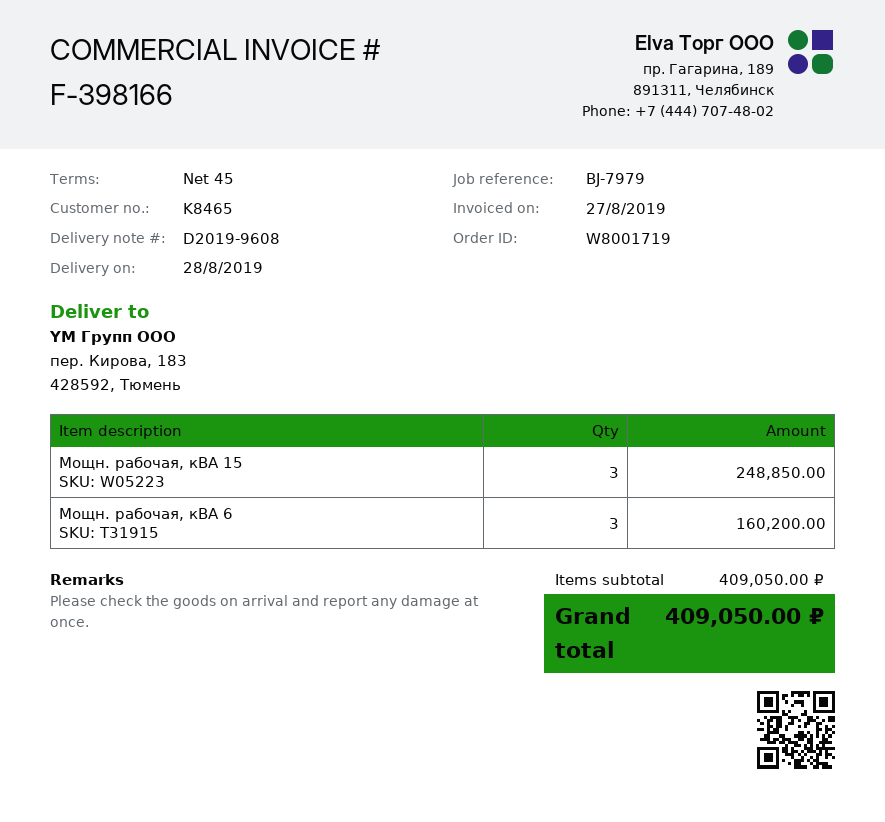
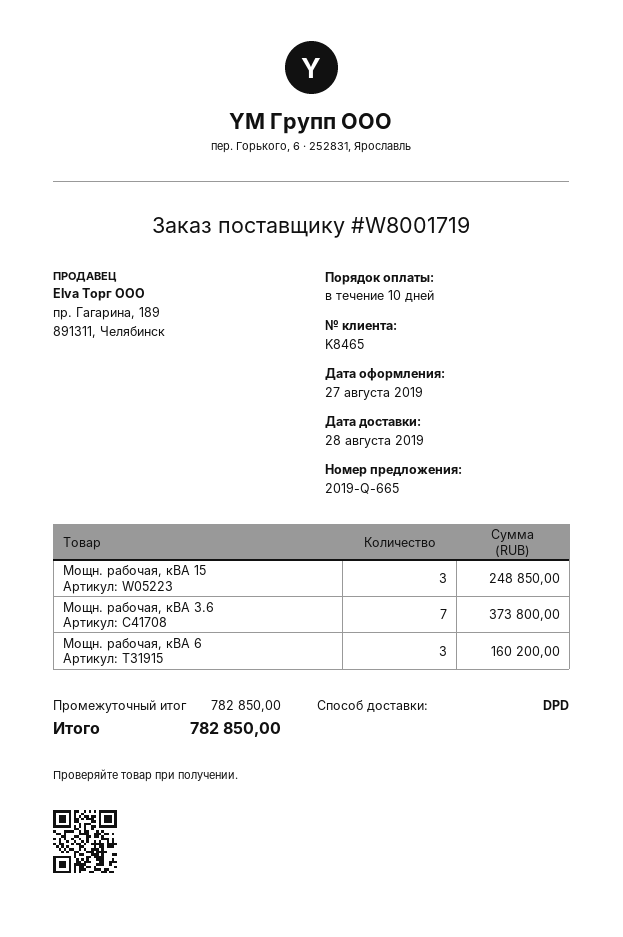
payment terms: 45 days -> 10 days
Мощн. рабочая, кВA 3.6: none -> 7 for 373800.00
subtotal: 409050.00 -> 782850.00
total: 409050.00 -> 782850.00

